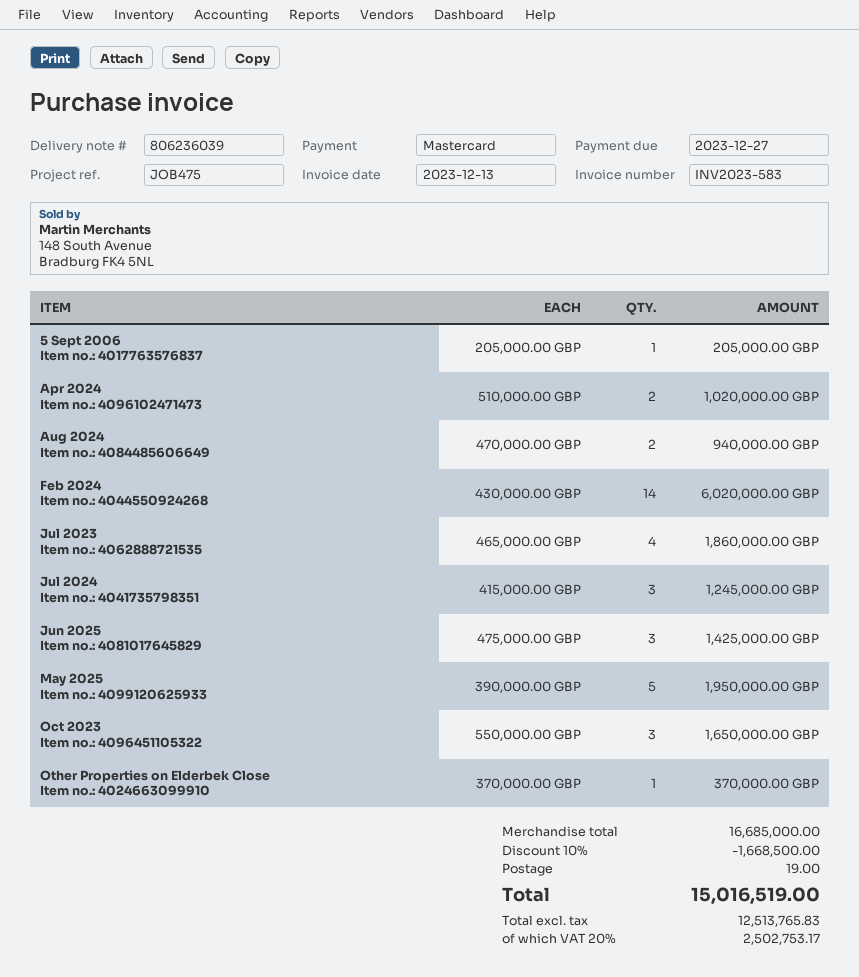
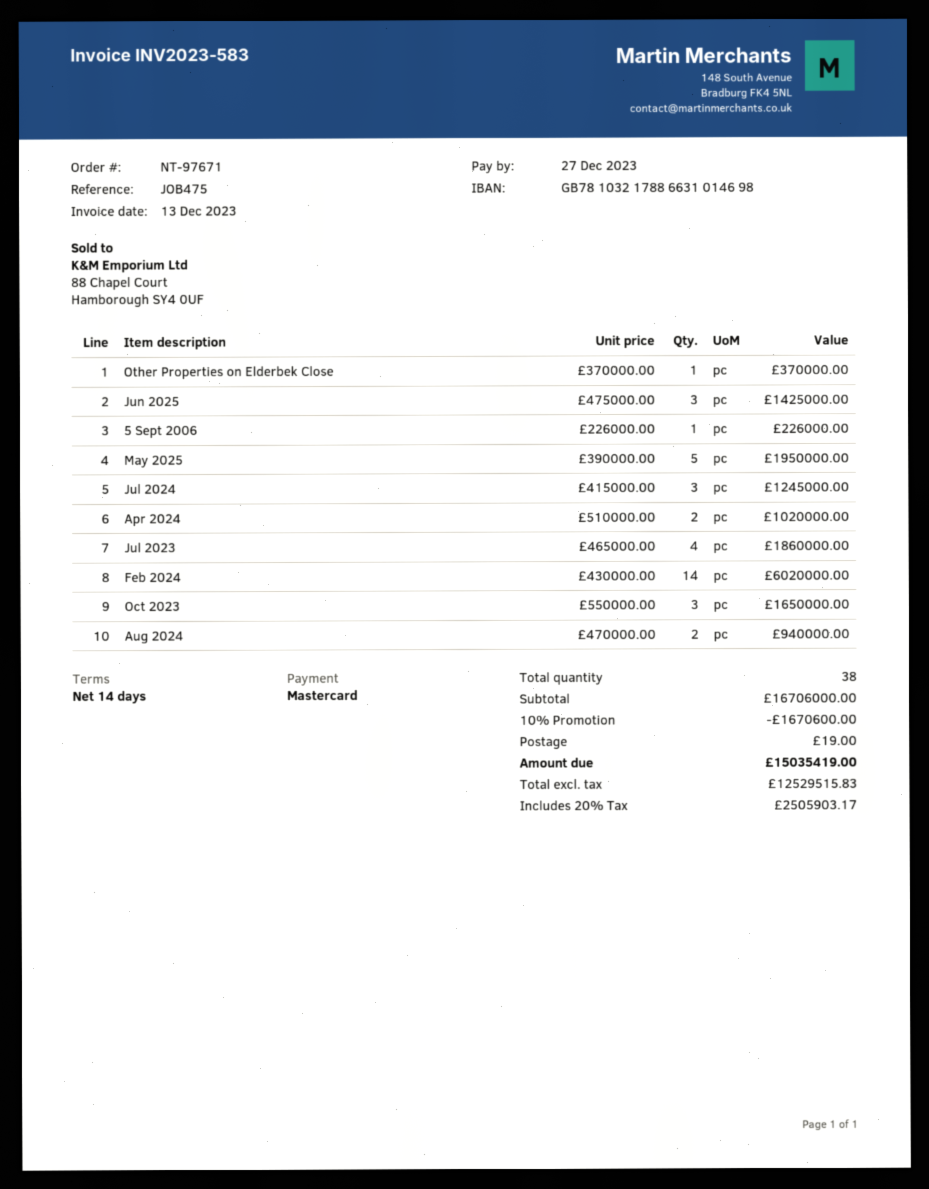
5 Sept 2006: 1 x 205000.00 = 205000.00 -> 1 x 226000.00 = 226000.00
subtotal: 16685000.00 -> 16706000.00
discount: 10% = 1668500.00 -> 10% = 1670600.00
net: 12513765.83 -> 12529515.83
tax: 20% = 2502753.17 -> 20% = 2505903.17
total: 15016519.00 -> 15035419.00

